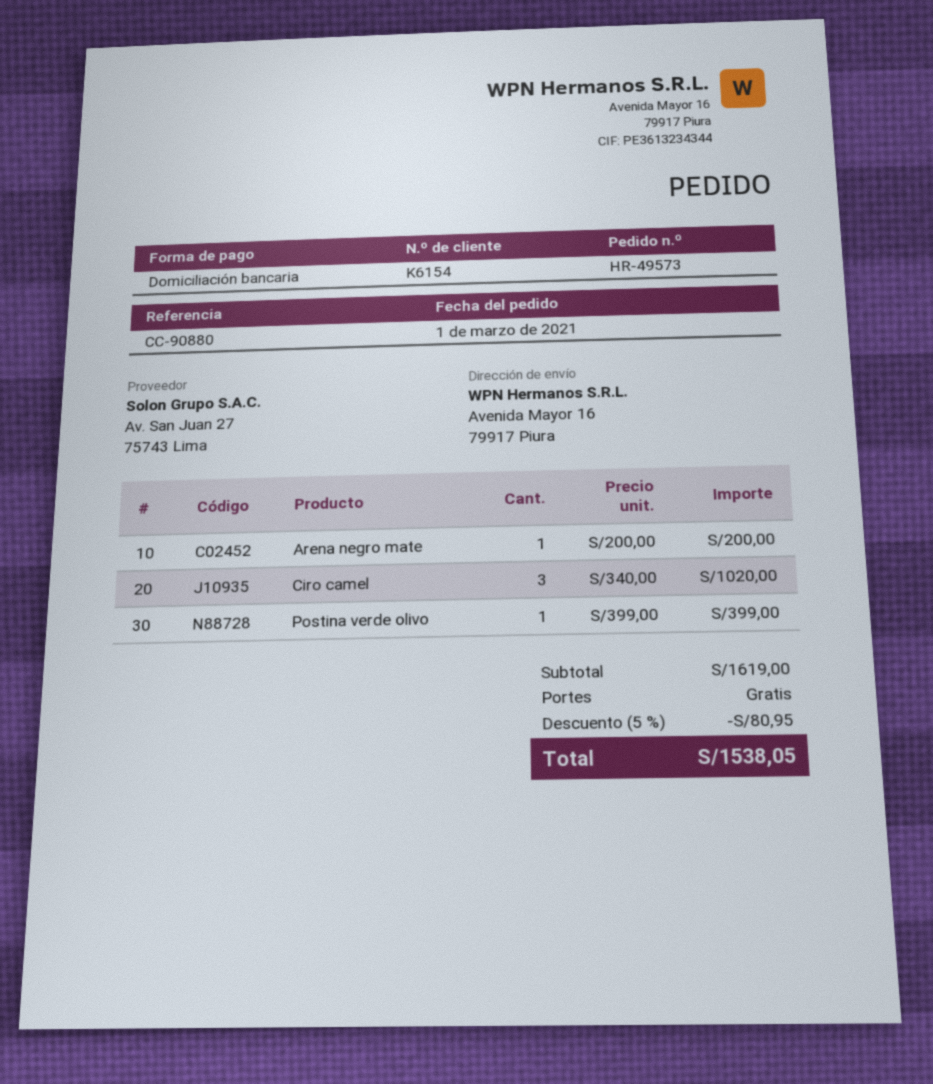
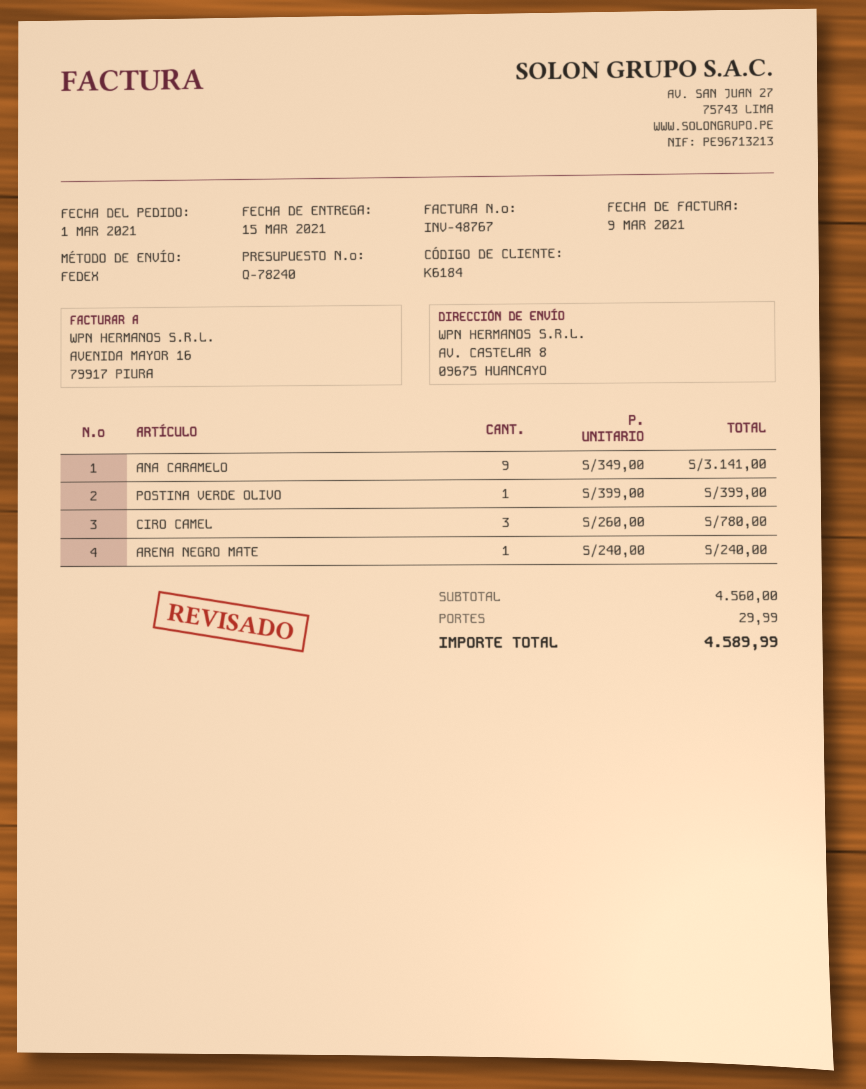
customer number: K6154 -> K6184
ship to: Avenida Mayor 16, 79917 Piura -> AV. CASTELAR 8, 09675 HUANCAYO
Arena negro mate: 1 x 200.00 = 200.00 -> 1 x 240.00 = 240.00
Ciro camel: 3 x 340.00 = 1020.00 -> 3 x 260.00 = 780.00
ANA CARAMELO: none -> 9 x 349.00 = 3141.00
subtotal: 1619.00 -> 4560.00
discount: 5% = 80.95 -> none
shipping: 0.00 -> 29.99
total: 1538.05 -> 4589.99

